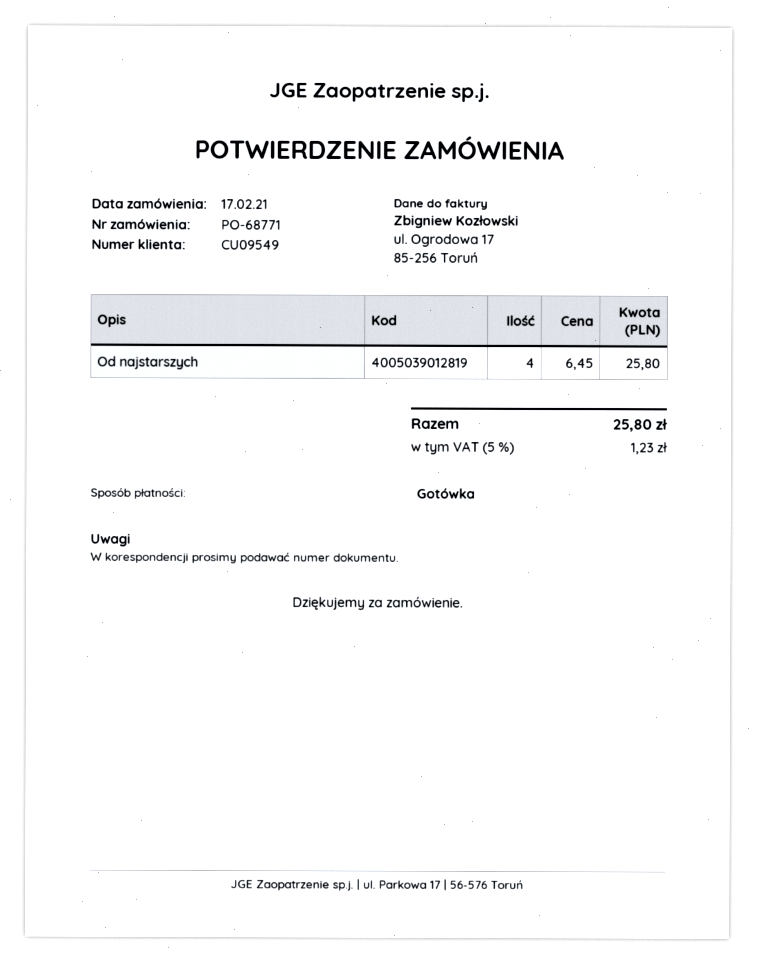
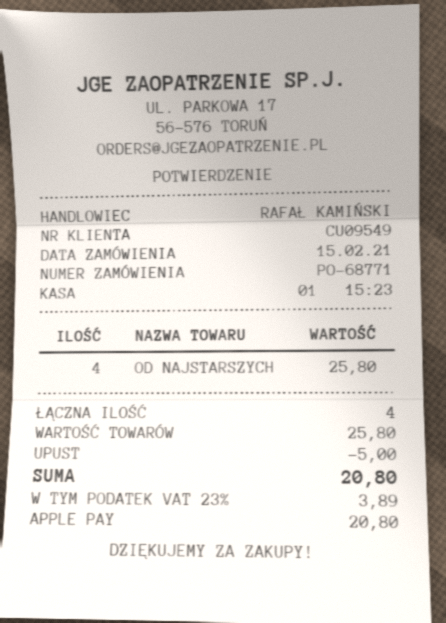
order date: 2021-02-17 -> 2021-02-15
payment method: cash -> Apple Pay
discount: none -> 5.00
tax: 5% = 1.23 -> 23% = 3.89
total: 25.80 -> 20.80

